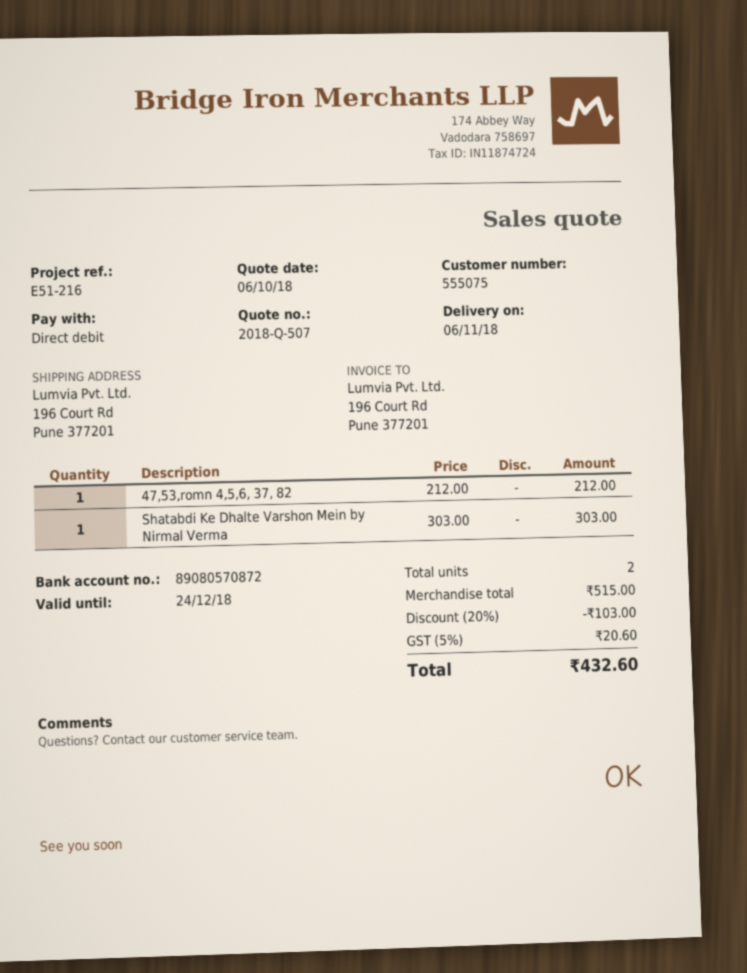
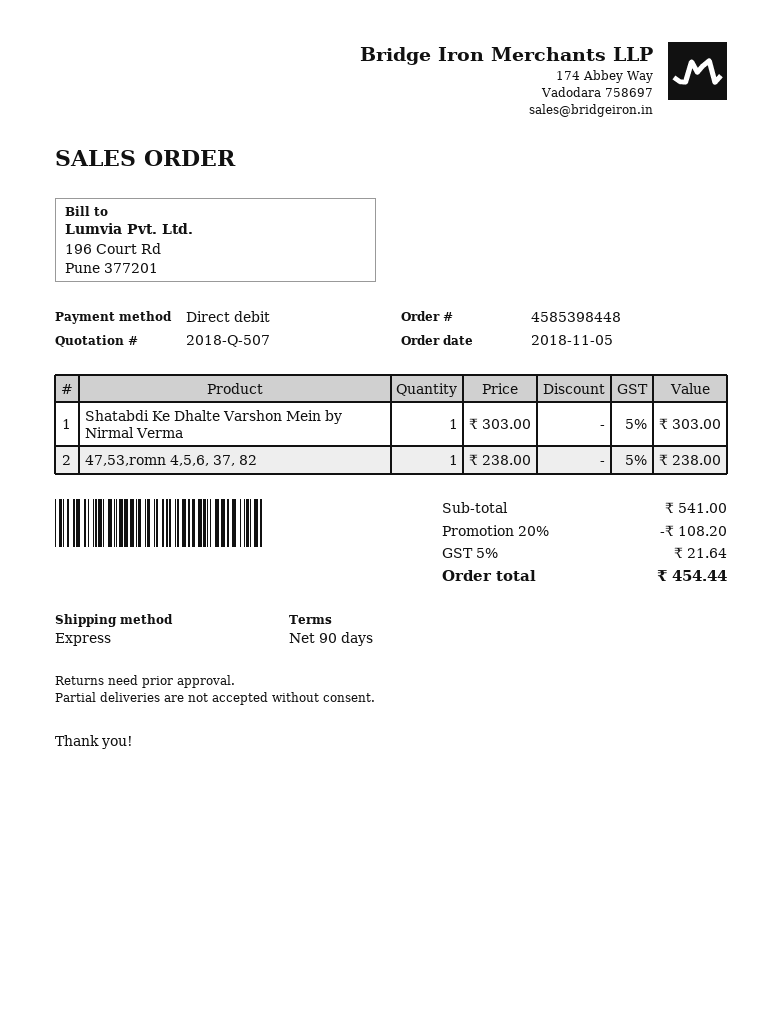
47,53,romn 4,5,6, 37, 82: 1 x 212.00 = 212.00 -> 1 x 238.00 = 238.00
subtotal: 515.00 -> 541.00
discount: 20% = 103.00 -> 20% = 108.20
tax: 5% = 20.60 -> 5% = 21.64
total: 432.60 -> 454.44

